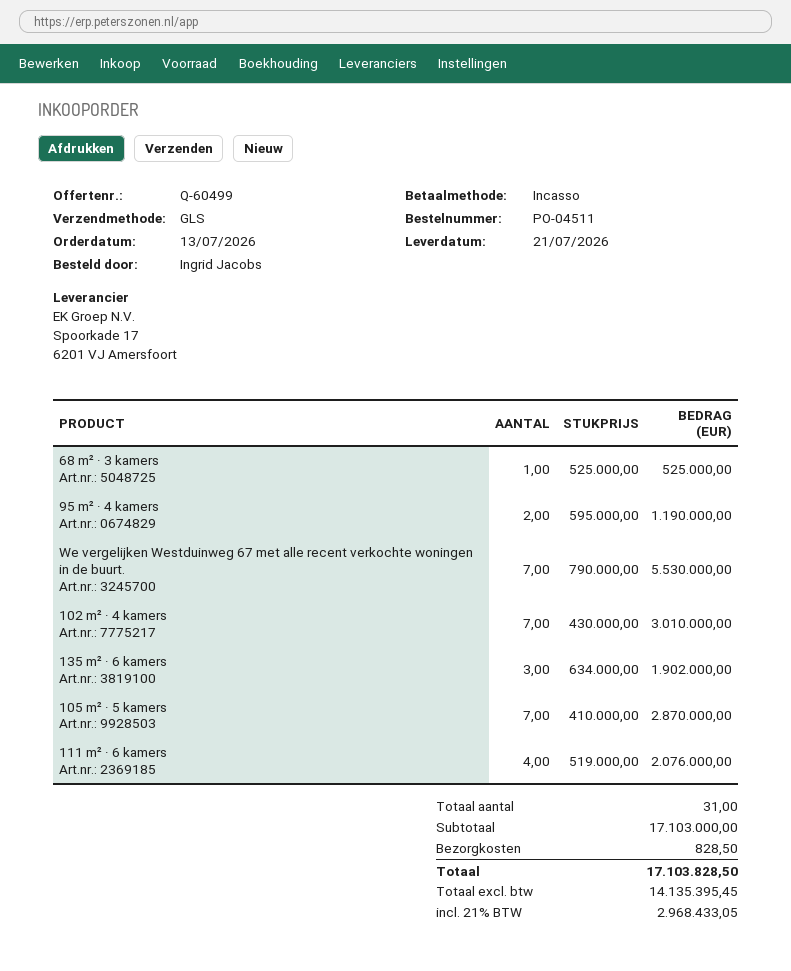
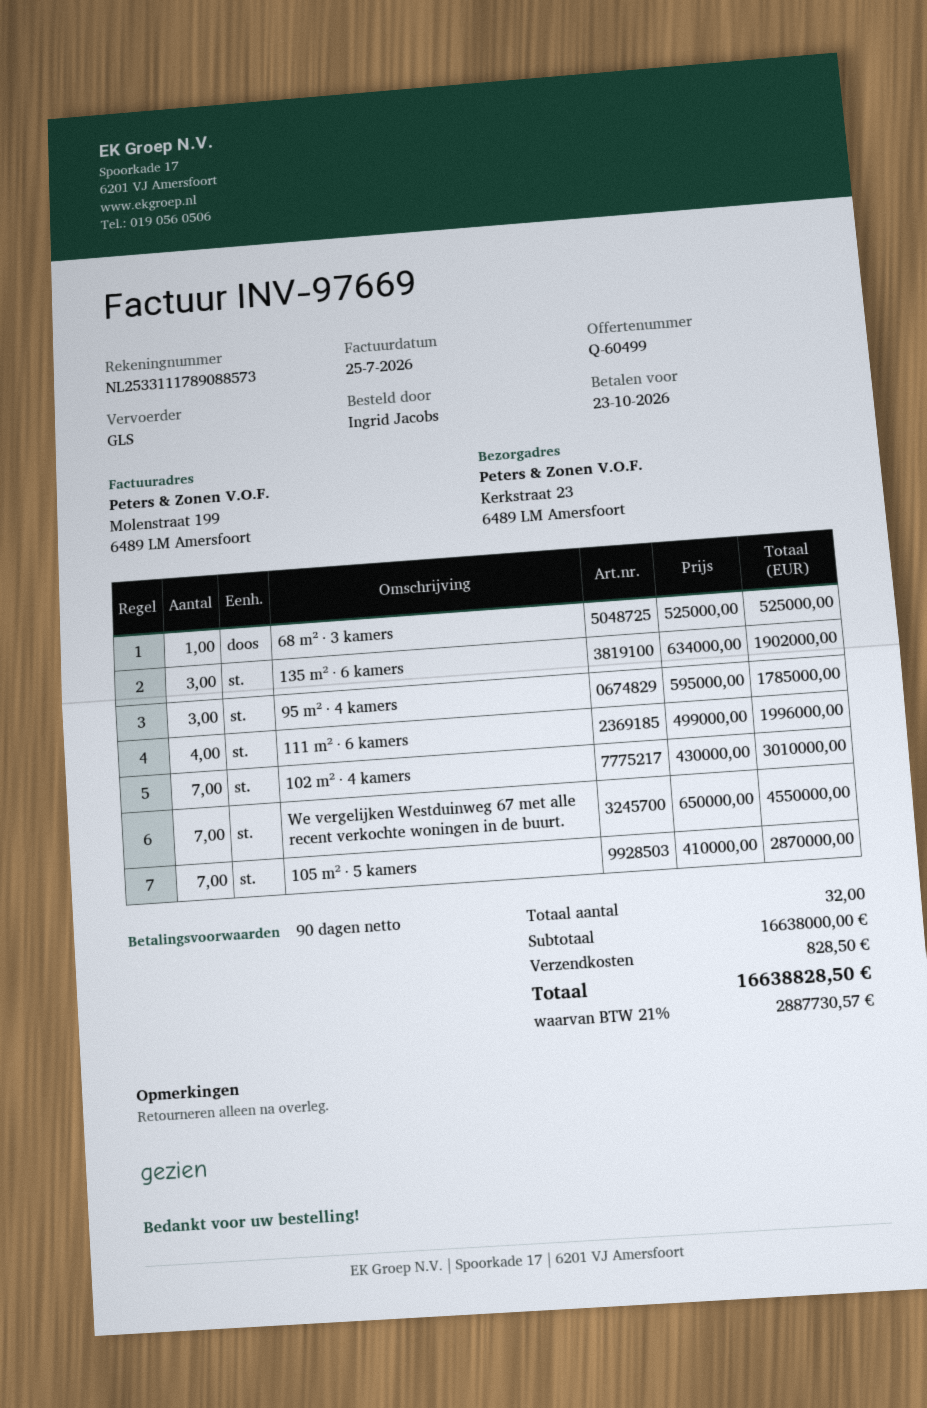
95 m² · 4 kamers: 2 x 595000.00 = 1190000.00 -> 3 x 595000.00 = 1785000.00
We vergelijken Westduinweg 67 met alle recent verkochte woningen in de buurt.: 7 x 790000.00 = 5530000.00 -> 7 x 650000.00 = 4550000.00
111 m² · 6 kamers: 4 x 519000.00 = 2076000.00 -> 4 x 499000.00 = 1996000.00
total quantity: 31 -> 32
subtotal: 17103000.00 -> 16638000.00
tax: 21% = 2968433.05 -> 21% = 2887730.57
total: 17103828.50 -> 16638828.50

